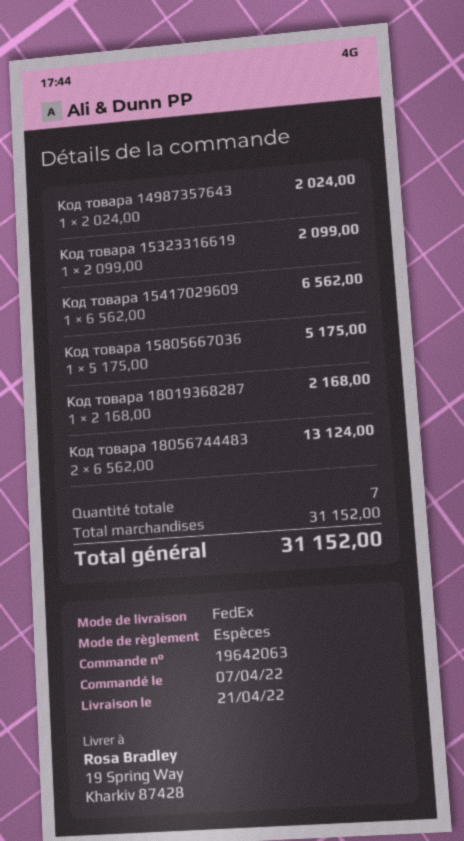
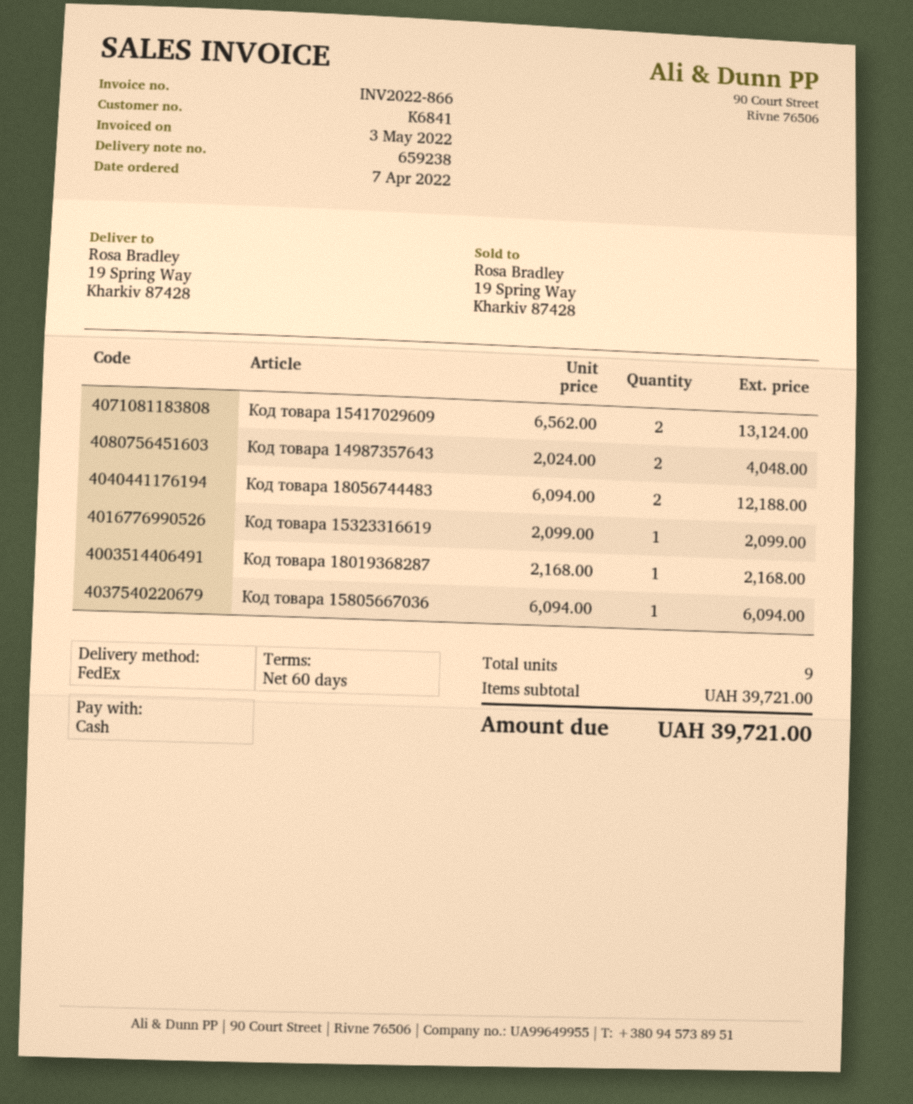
Код товара 14987357643: 1 x 2024.00 = 2024.00 -> 2 x 2024.00 = 4048.00
Код товара 15417029609: 1 x 6562.00 = 6562.00 -> 2 x 6562.00 = 13124.00
Код товара 15805667036: 1 x 5175.00 = 5175.00 -> 1 x 6094.00 = 6094.00
Код товара 18056744483: 2 x 6562.00 = 13124.00 -> 2 x 6094.00 = 12188.00
total quantity: 7 -> 9
subtotal: 31152.00 -> 39721.00
total: 31152.00 -> 39721.00

